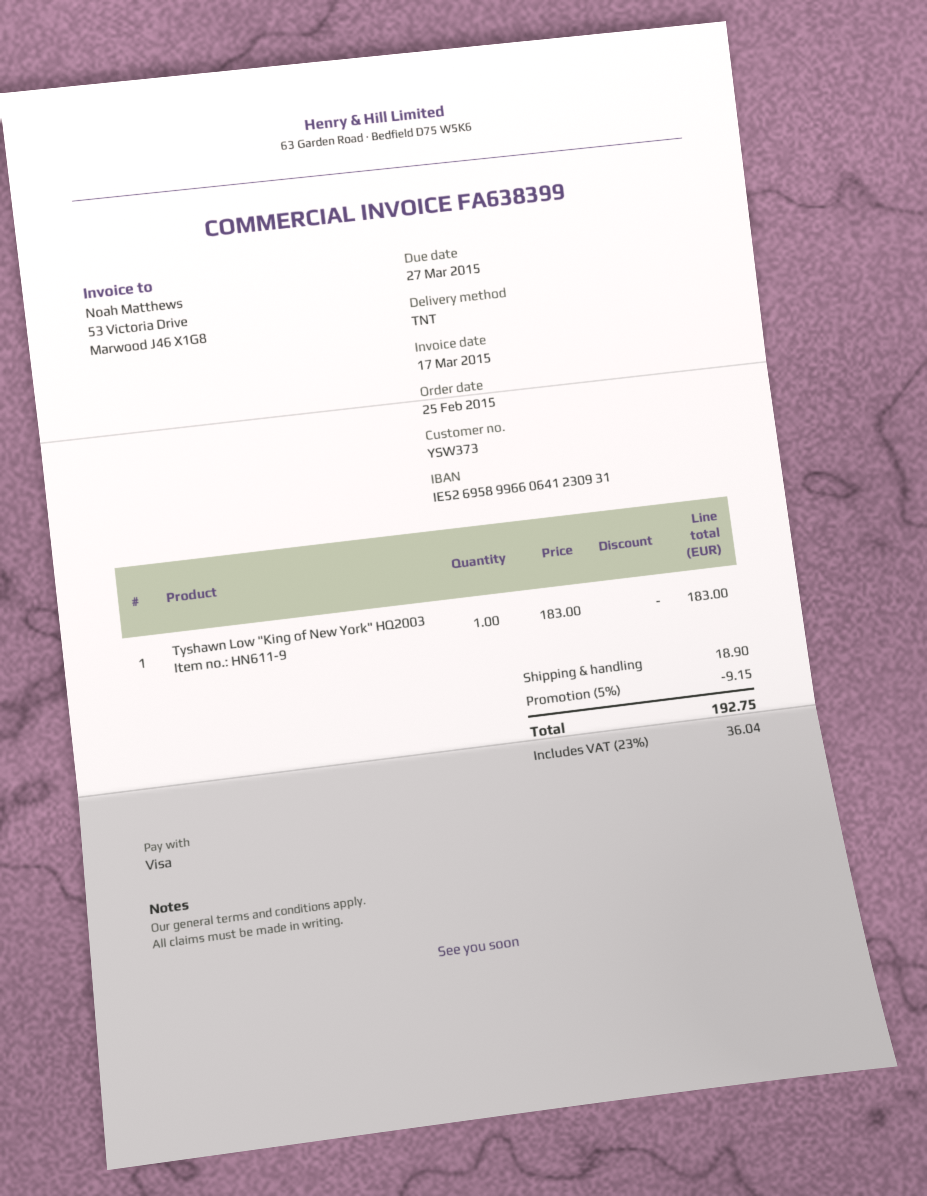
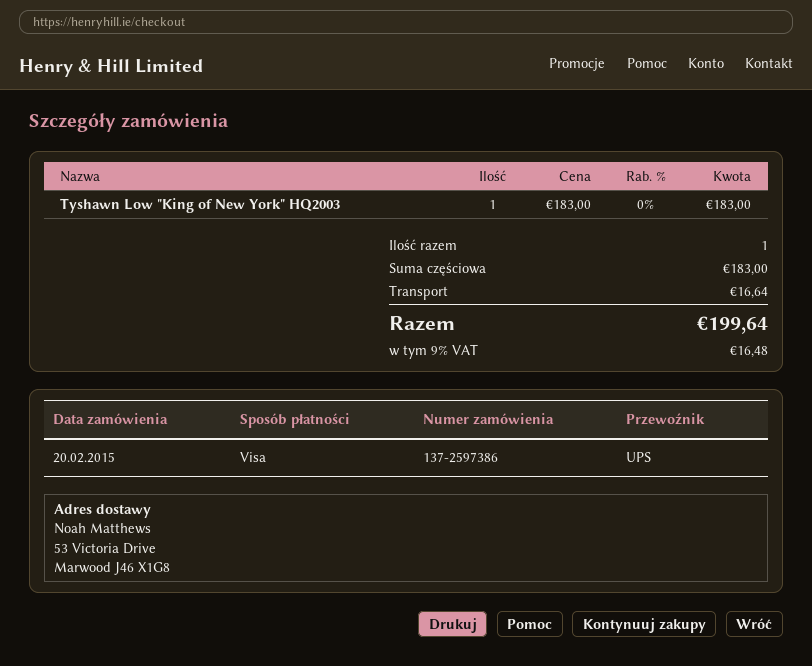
order date: 2015-02-25 -> 2015-02-20
shipping method: TNT -> UPS
discount: 5% = 9.15 -> none
shipping: 18.90 -> 16.64
tax: 23% = 36.04 -> 9% = 16.48
total: 192.75 -> 199.64

